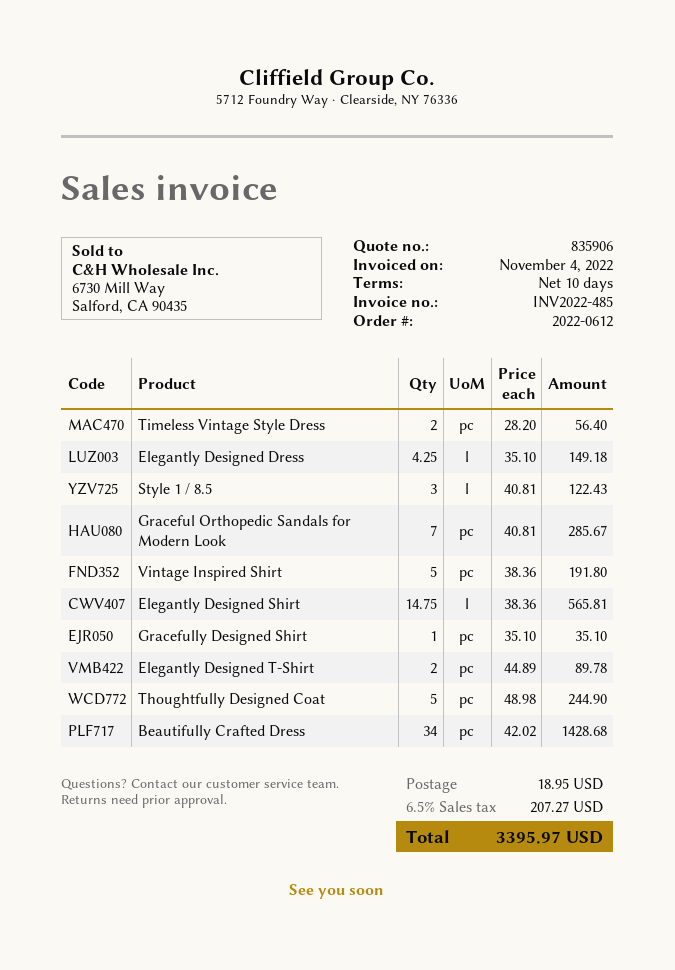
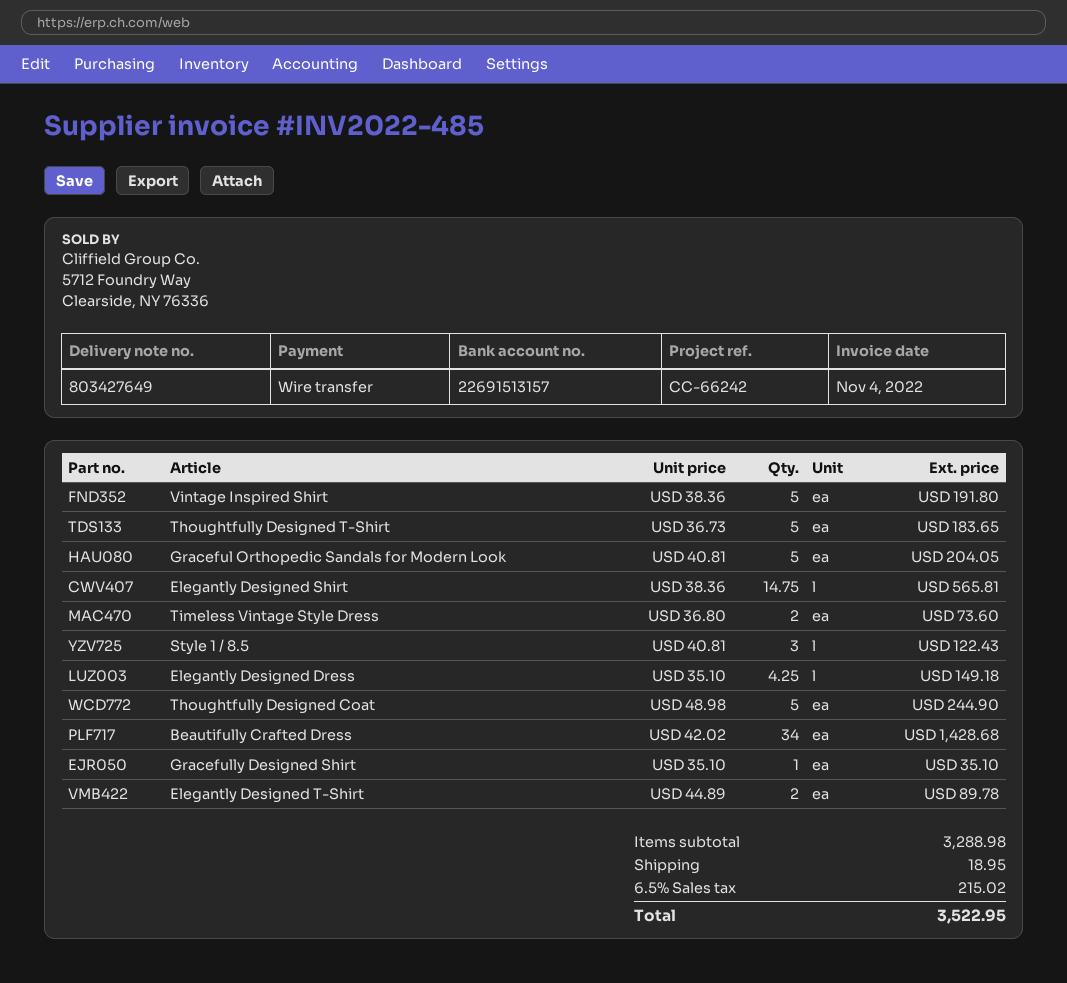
Timeless Vintage Style Dress: 2 x 28.20 = 56.40 -> 2 x 36.80 = 73.60
Graceful Orthopedic Sandals for Modern Look: 7 x 40.81 = 285.67 -> 5 x 40.81 = 204.05
Thoughtfully Designed T-Shirt: none -> 5 x 36.73 = 183.65
tax: 6.5% = 207.27 -> 6.5% = 215.02
total: 3395.97 -> 3522.95

